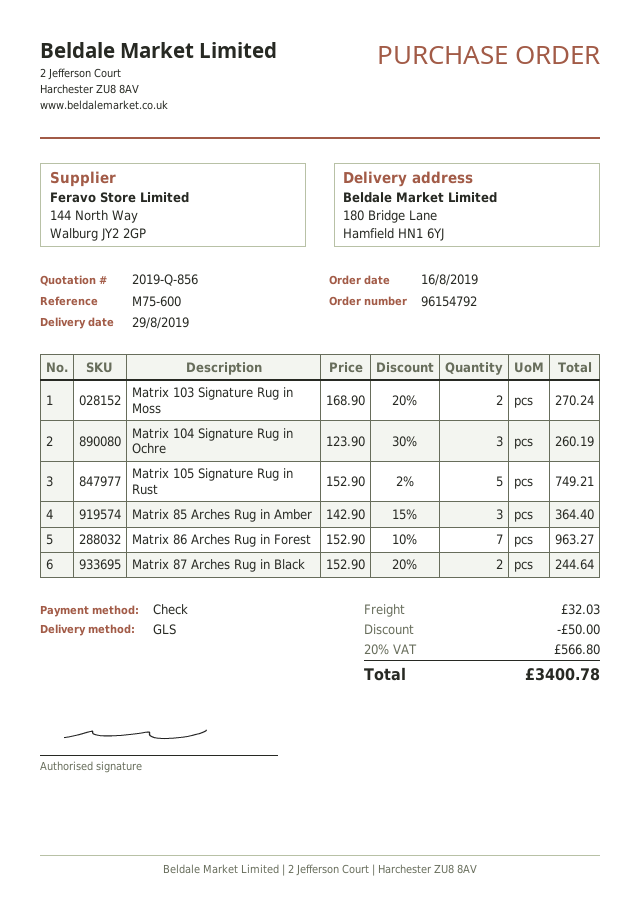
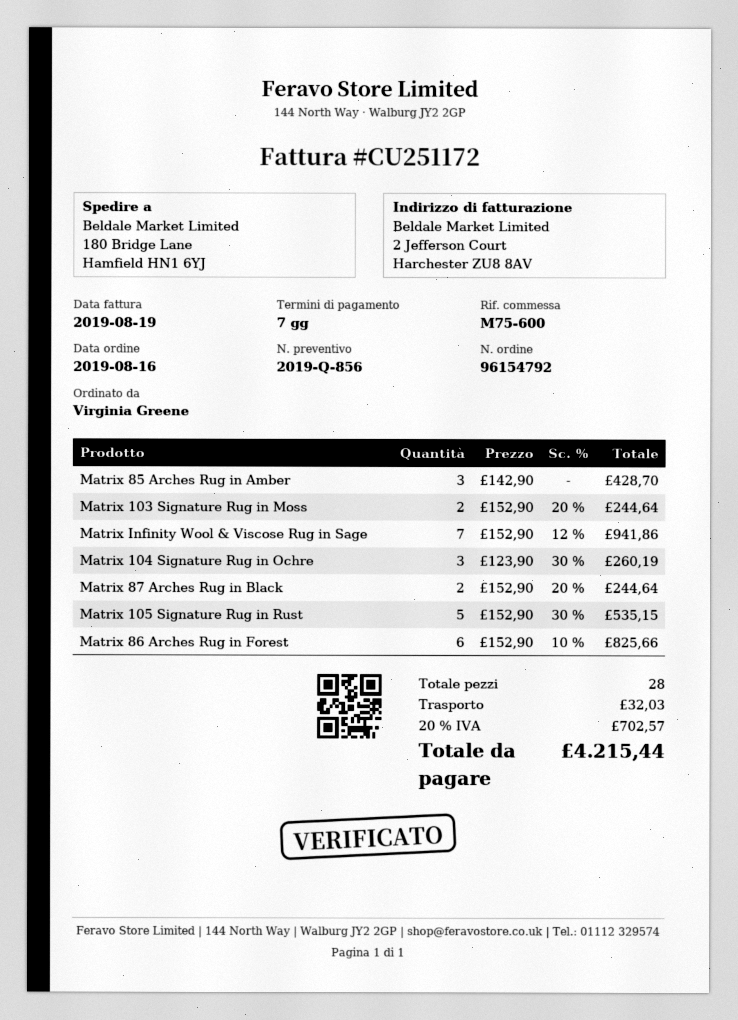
Matrix 103 Signature Rug in Moss: 2 x 168.90 - 20% = 270.24 -> 2 x 152.90 - 20% = 244.64
Matrix 105 Signature Rug in Rust: 5 x 152.90 - 2% = 749.21 -> 5 x 152.90 - 30% = 535.15
Matrix 85 Arches Rug in Amber: 3 x 142.90 - 15% = 364.40 -> 3 x 142.90 = 428.70
Matrix 86 Arches Rug in Forest: 7 x 152.90 - 10% = 963.27 -> 6 x 152.90 - 10% = 825.66
Matrix Infinity Wool & Viscose Rug in Sage: none -> 7 x 152.90 - 12% = 941.86
discount: 50.00 -> none
tax: 20% = 566.80 -> 20% = 702.57
total: 3400.78 -> 4215.44

